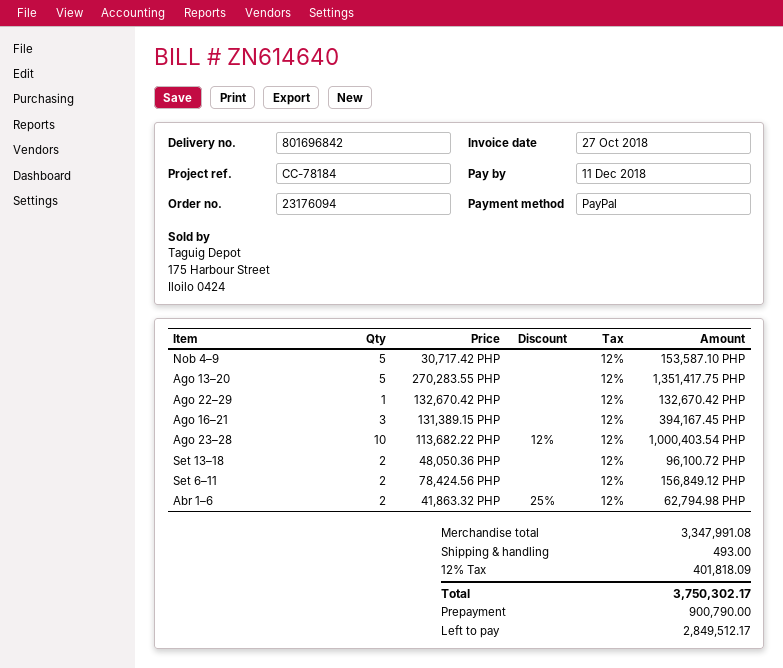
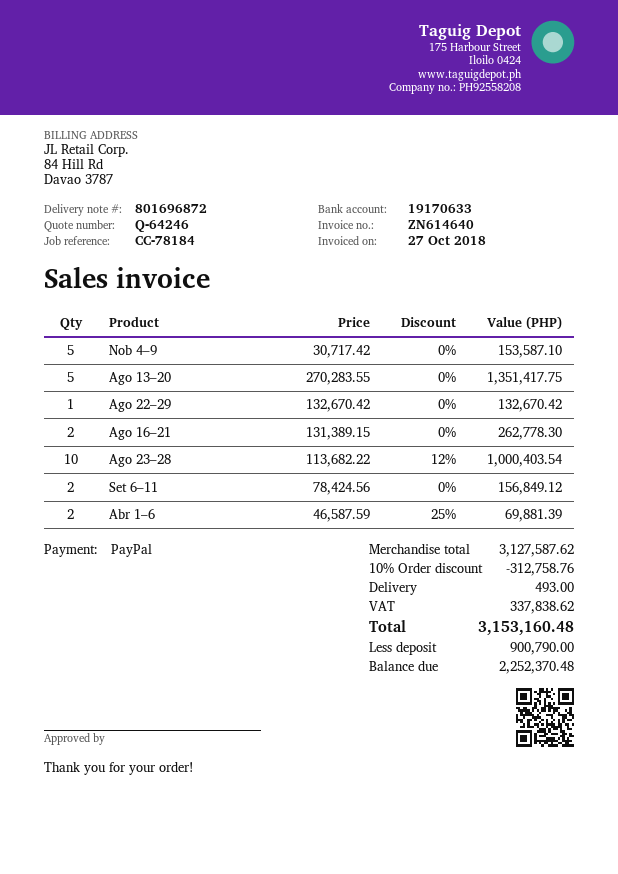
delivery note number: 801696842 -> 801696872
Ago 16–21: 3 x 131389.15 = 394167.45 -> 2 x 131389.15 = 262778.30
Set 13–18: 2 x 48050.36 = 96100.72 -> none
Abr 1–6: 2 x 41863.32 - 25% = 62794.98 -> 2 x 46587.59 - 25% = 69881.39
subtotal: 3347991.08 -> 3127587.62
discount: none -> 10% = 312758.76
tax: 401818.09 -> 337838.62
total: 3750302.17 -> 3153160.48
balance: 2849512.17 -> 2252370.48

